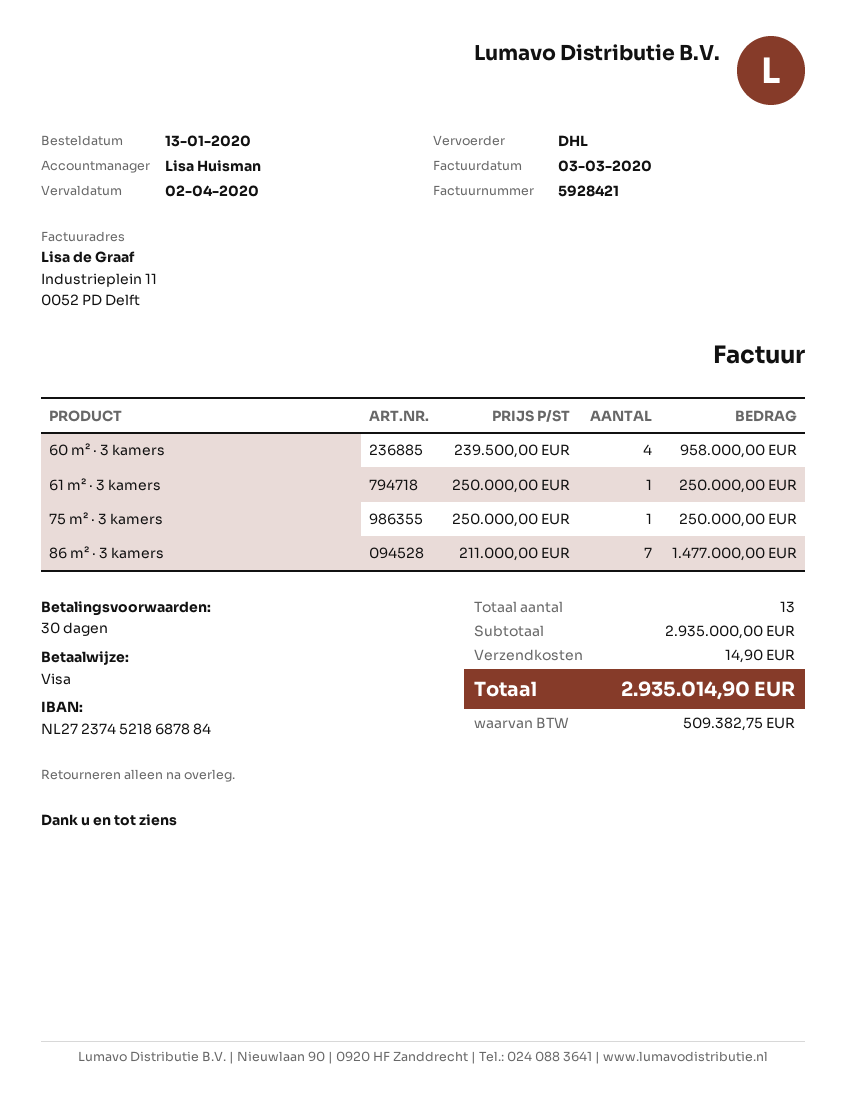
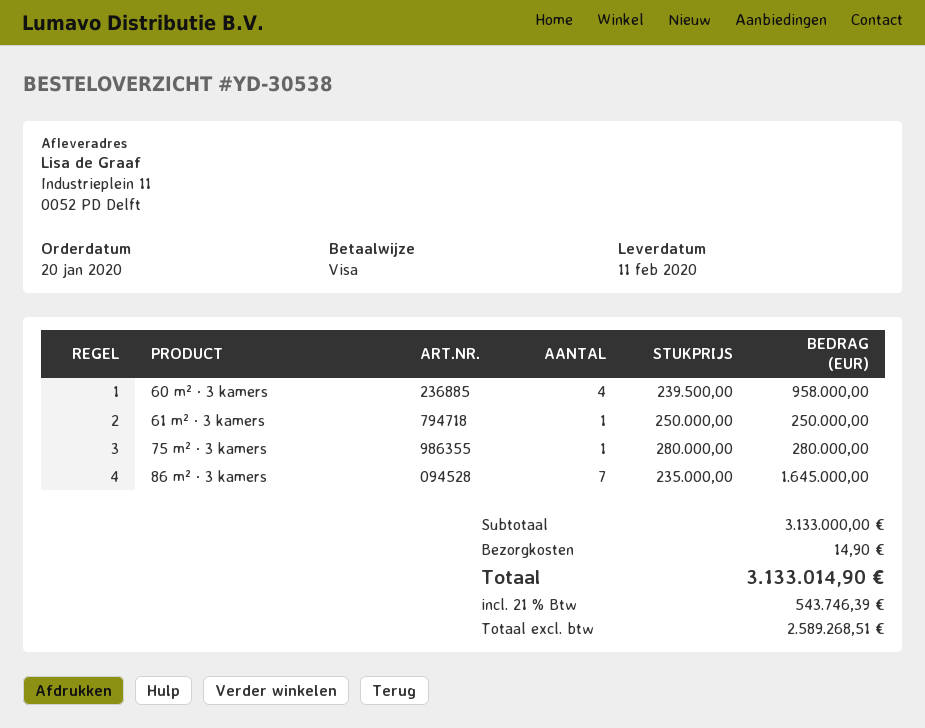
order date: 2020-01-13 -> 2020-01-20
75 m² · 3 kamers: 1 x 250000.00 = 250000.00 -> 1 x 280000.00 = 280000.00
86 m² · 3 kamers: 7 x 211000.00 = 1477000.00 -> 7 x 235000.00 = 1645000.00
subtotal: 2935000.00 -> 3133000.00
tax: 509382.75 -> 543746.39
total: 2935014.90 -> 3133014.90

